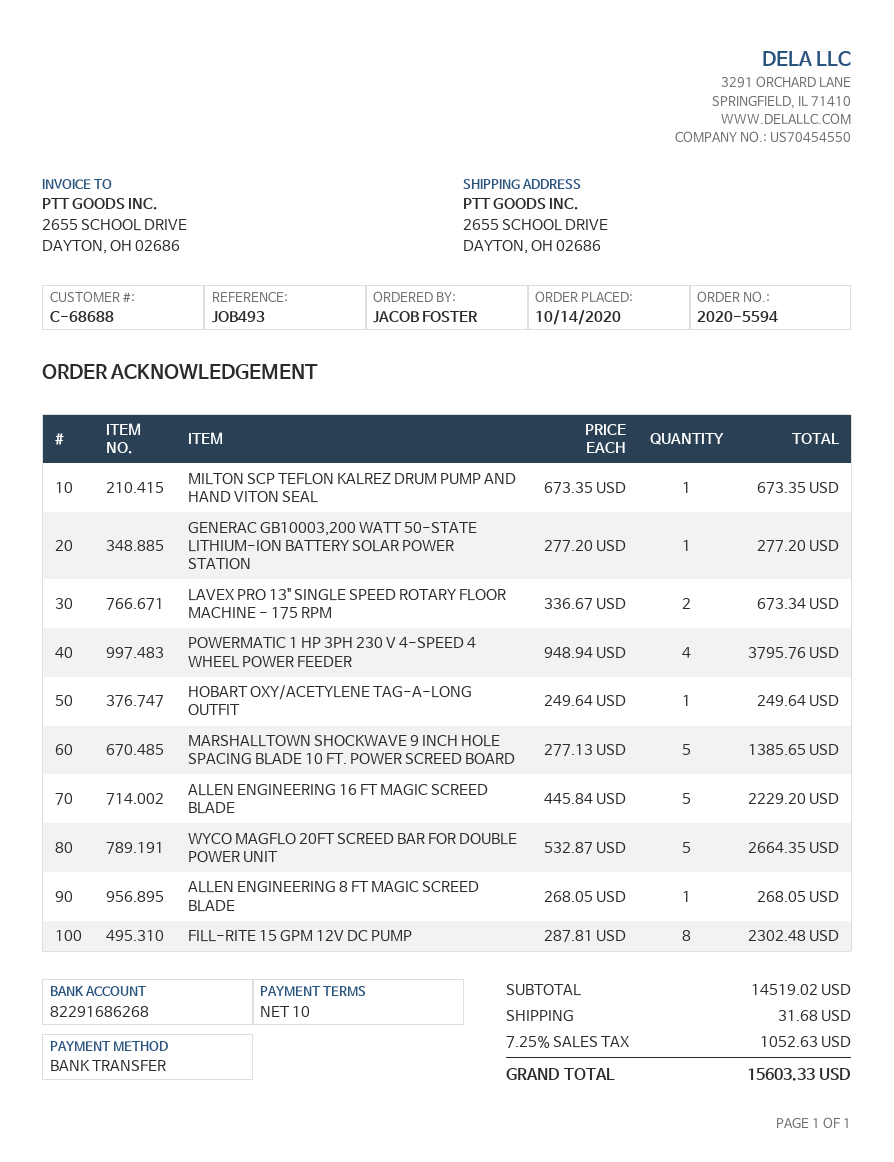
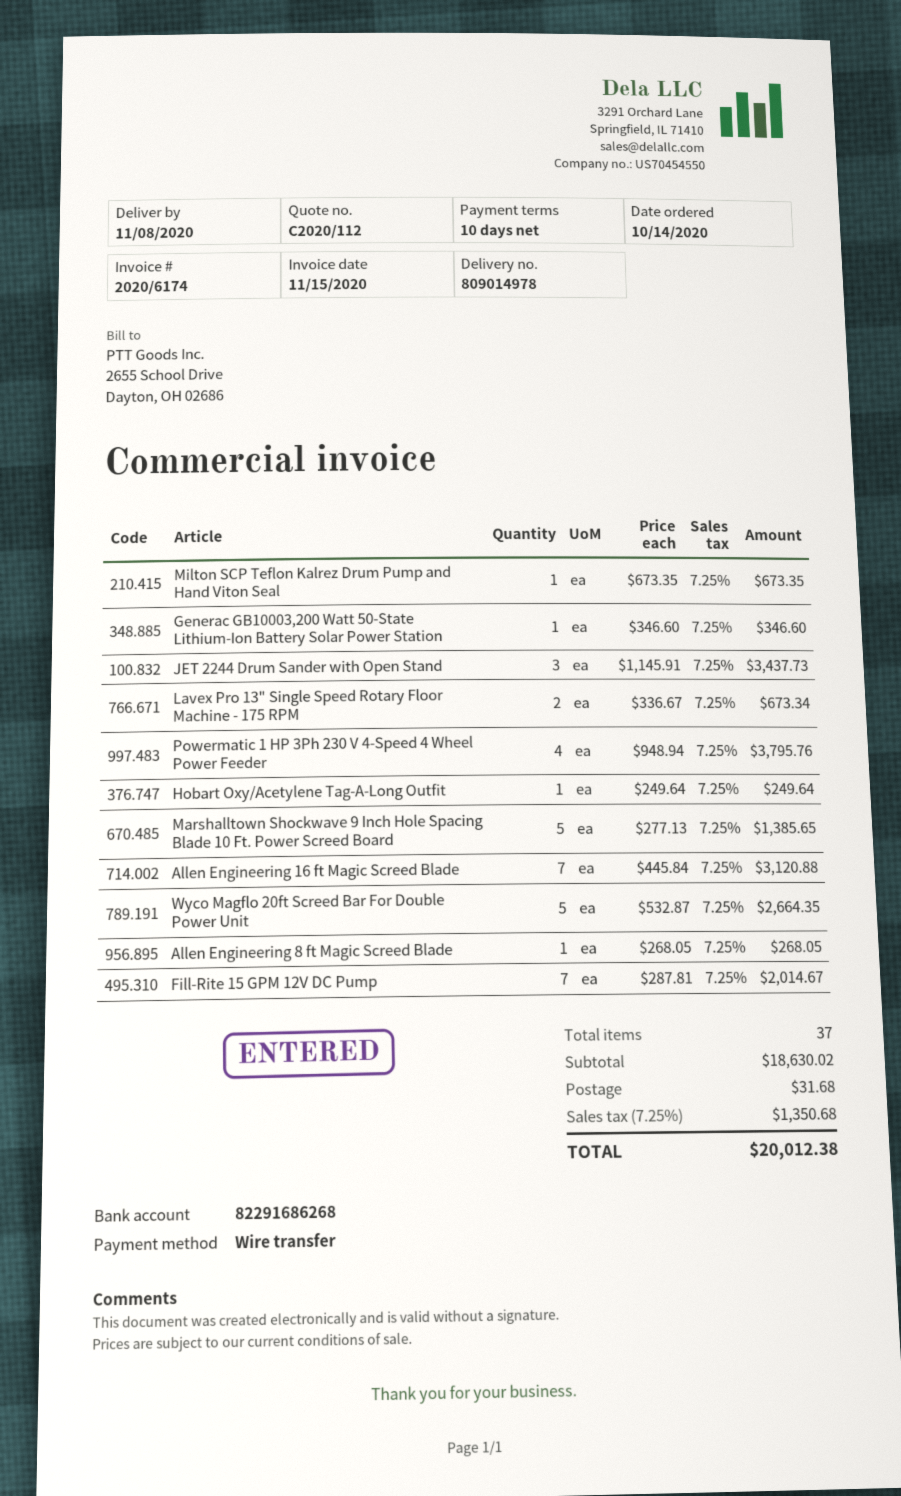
GENERAC GB10003,200 WATT 50-STATE LITHIUM-ION BATTERY SOLAR POWER STATION: 1 x 277.20 = 277.20 -> 1 x 346.60 = 346.60
ALLEN ENGINEERING 16 FT MAGIC SCREED BLADE: 5 x 445.84 = 2229.20 -> 7 x 445.84 = 3120.88
FILL-RITE 15 GPM 12V DC PUMP: 8 x 287.81 = 2302.48 -> 7 x 287.81 = 2014.67
JET 2244 Drum Sander with Open Stand: none -> 3 x 1145.91 = 3437.73
subtotal: 14519.02 -> 18630.02
tax: 7.25% = 1052.63 -> 7.25% = 1350.68
total: 15603.33 -> 20012.38

